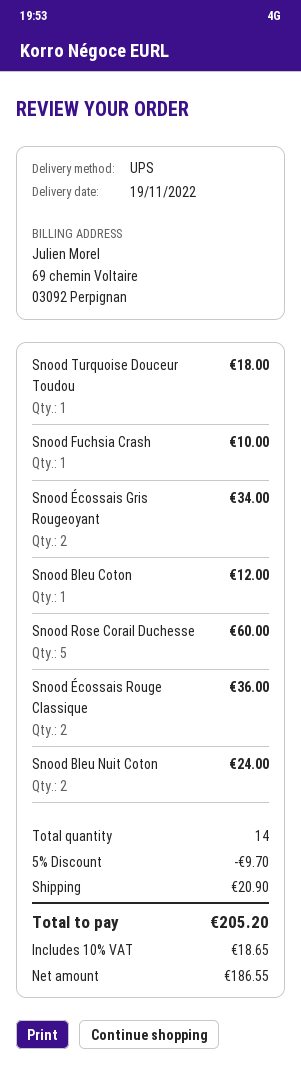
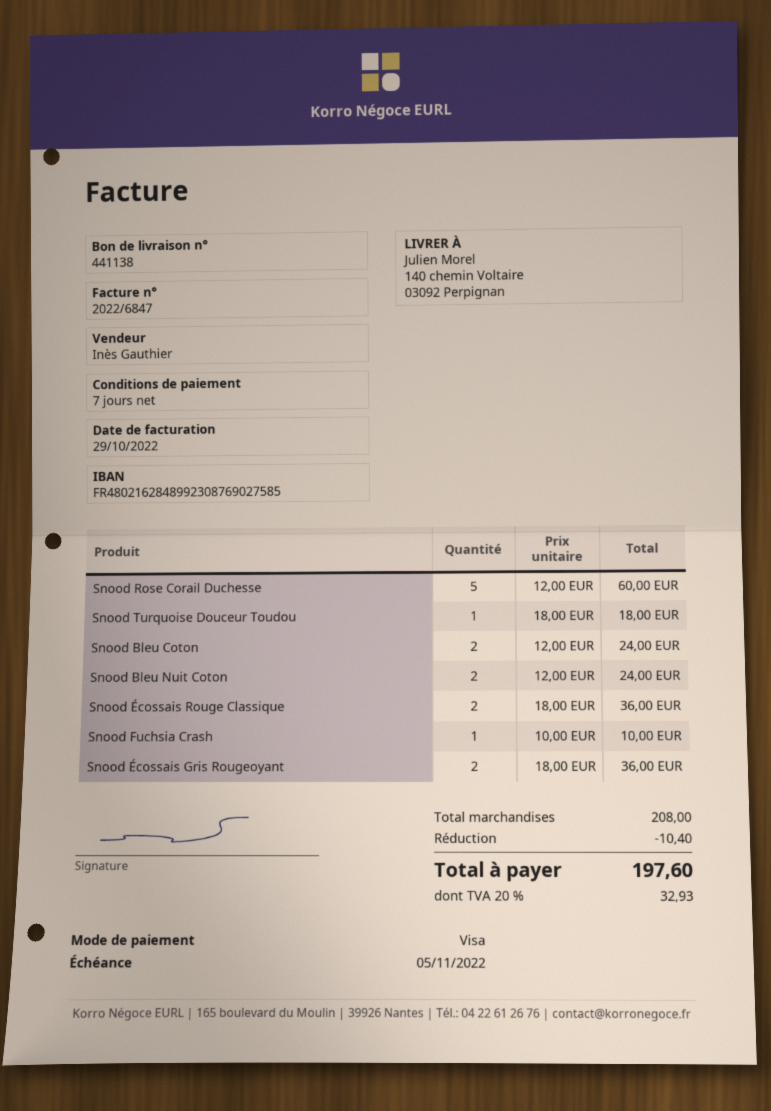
Snood Écossais Gris Rougeoyant: 2 for 34.00 -> 2 for 36.00
Snood Bleu Coton: 1 for 12.00 -> 2 for 24.00
discount: 9.70 -> 10.40
shipping: 20.90 -> none
tax: 10% = 18.65 -> 20% = 32.93
total: 205.20 -> 197.60

